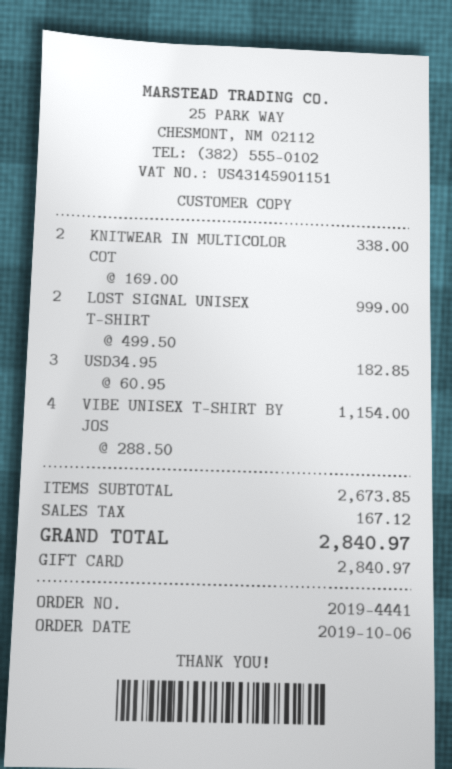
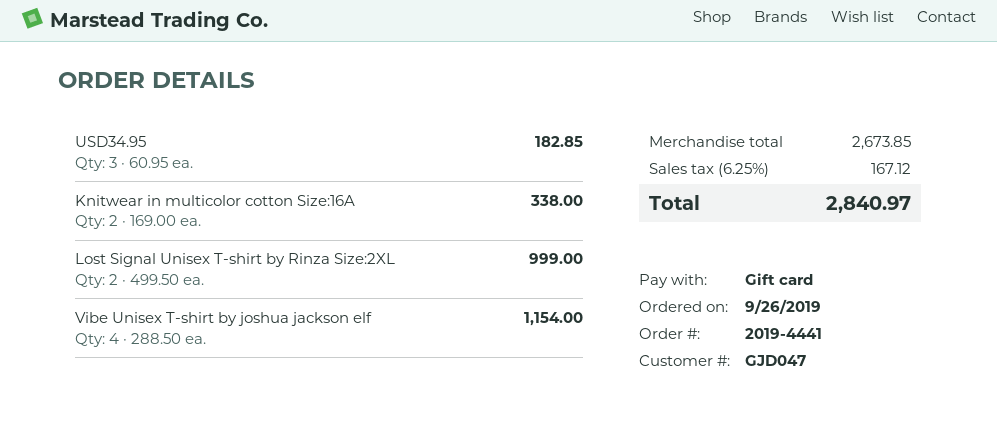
order date: 2019-10-06 -> 2019-09-26

